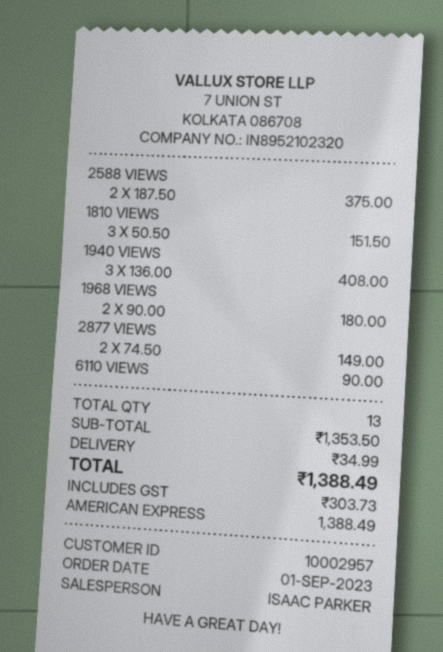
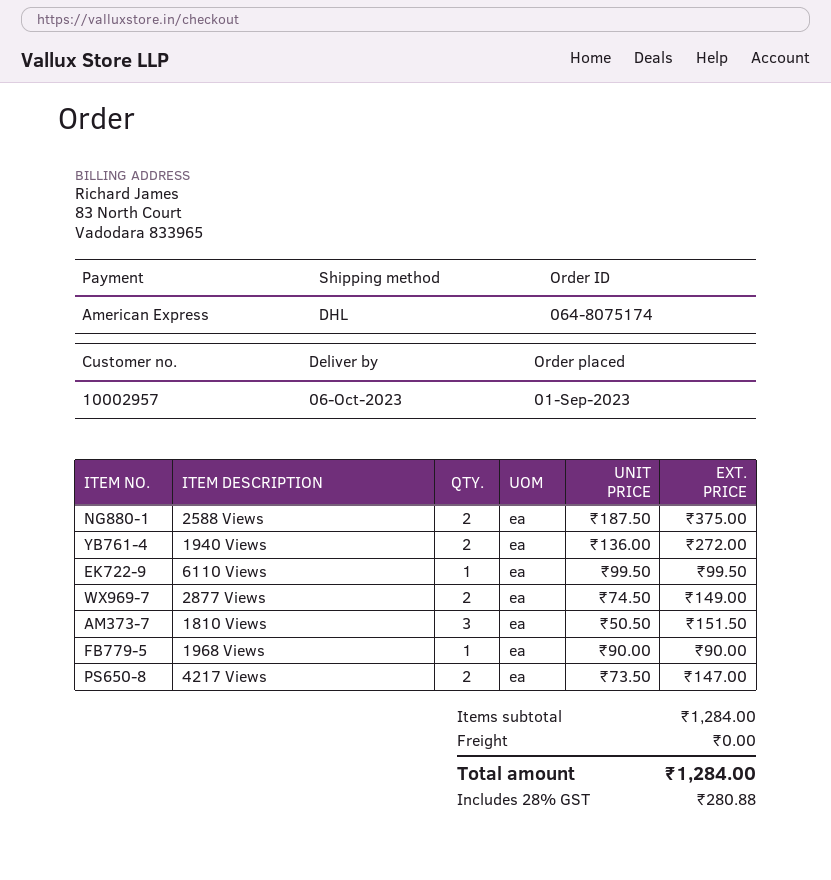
1940 VIEWS: 3 x 136.00 = 408.00 -> 2 x 136.00 = 272.00
1968 VIEWS: 2 x 90.00 = 180.00 -> 1 x 90.00 = 90.00
6110 VIEWS: 1 x 90.00 = 90.00 -> 1 x 99.50 = 99.50
4217 Views: none -> 2 x 73.50 = 147.00
subtotal: 1353.50 -> 1284.00
shipping: 34.99 -> 0.00
tax: 303.73 -> 280.88
total: 1388.49 -> 1284.00

